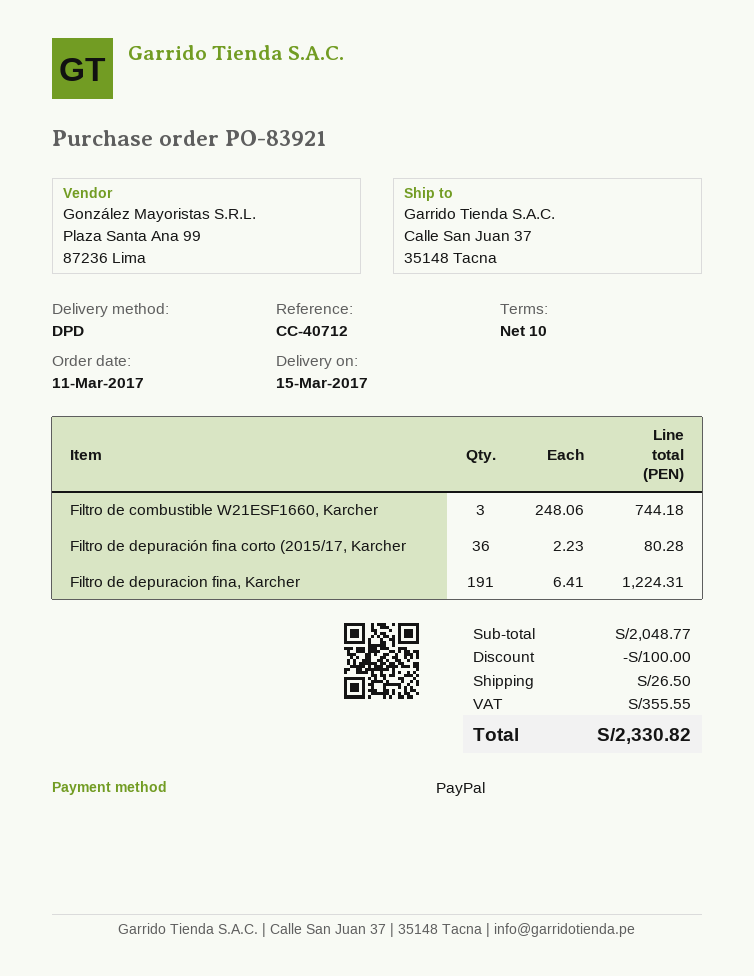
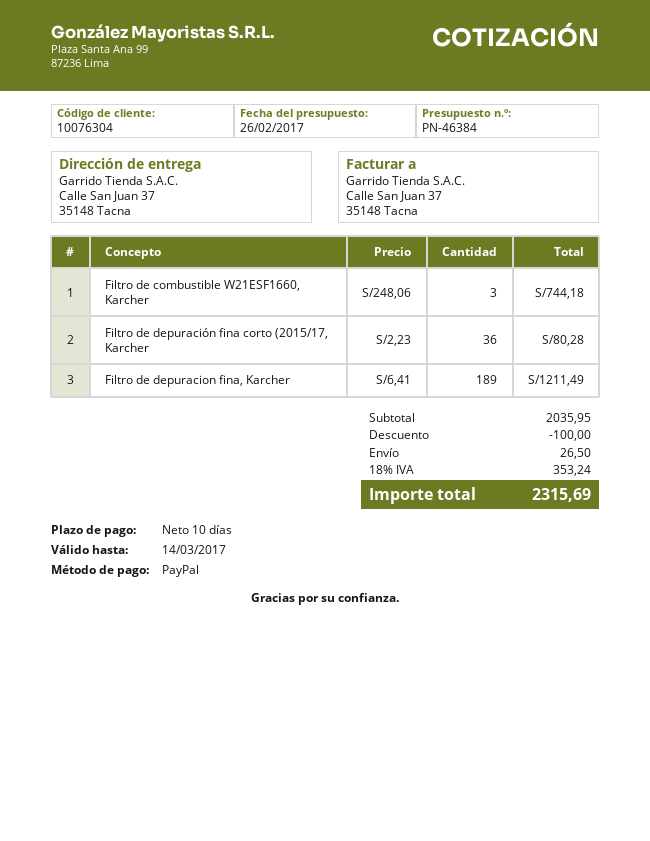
Filtro de depuracion fina, Karcher: 191 x 6.41 = 1224.31 -> 189 x 6.41 = 1211.49
subtotal: 2048.77 -> 2035.95
tax: 355.55 -> 353.24
total: 2330.82 -> 2315.69

